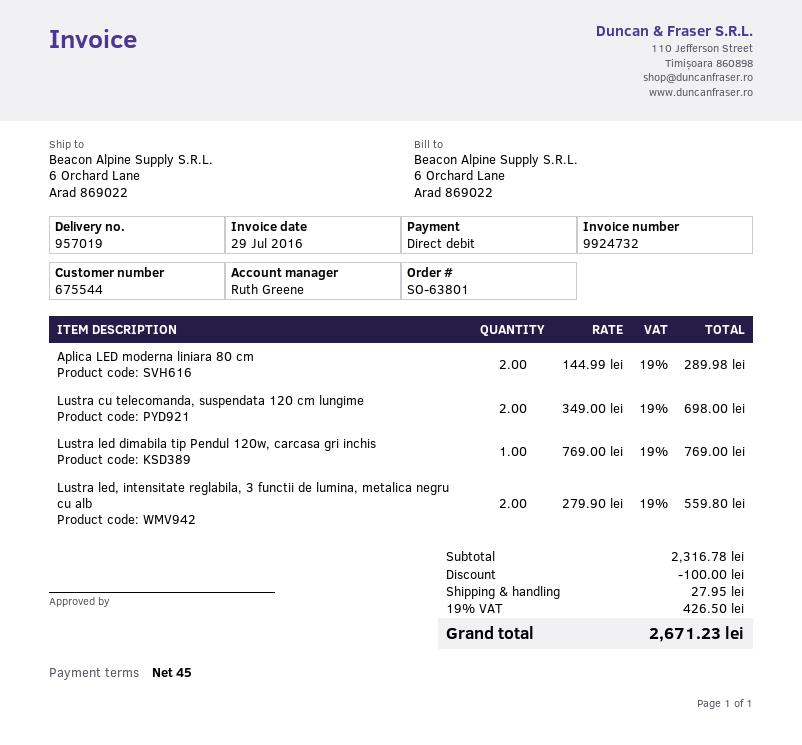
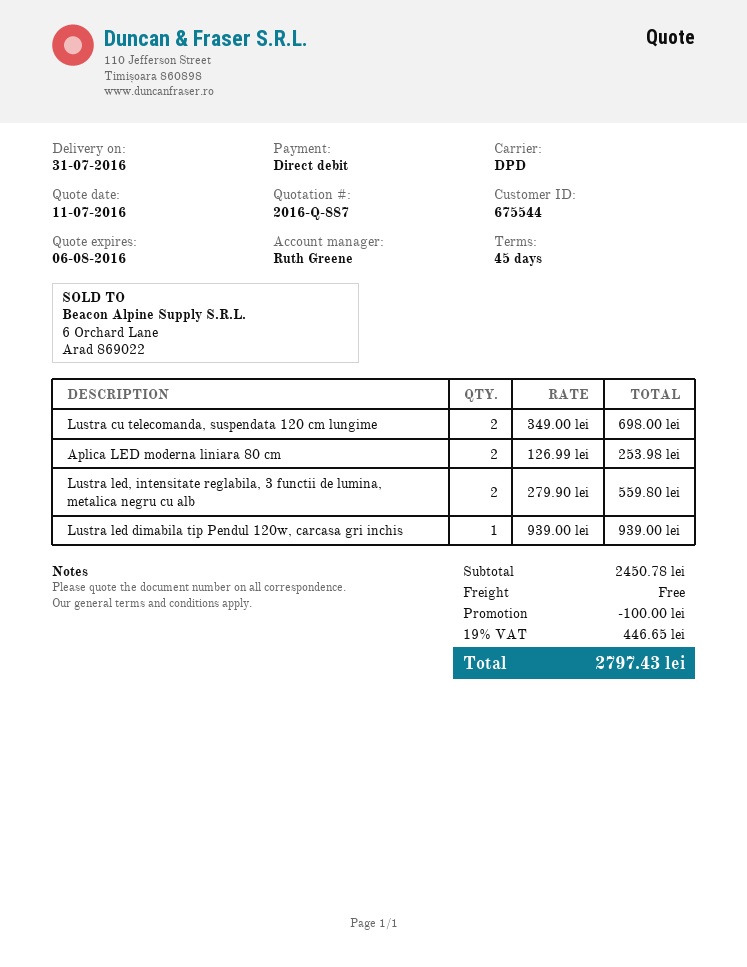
Aplica LED moderna liniara 80 cm: 2 x 144.99 = 289.98 -> 2 x 126.99 = 253.98
Lustra led dimabila tip Pendul 120w, carcasa gri inchis: 1 x 769.00 = 769.00 -> 1 x 939.00 = 939.00
subtotal: 2316.78 -> 2450.78
shipping: 27.95 -> 0.00
tax: 19% = 426.50 -> 19% = 446.65
total: 2671.23 -> 2797.43

